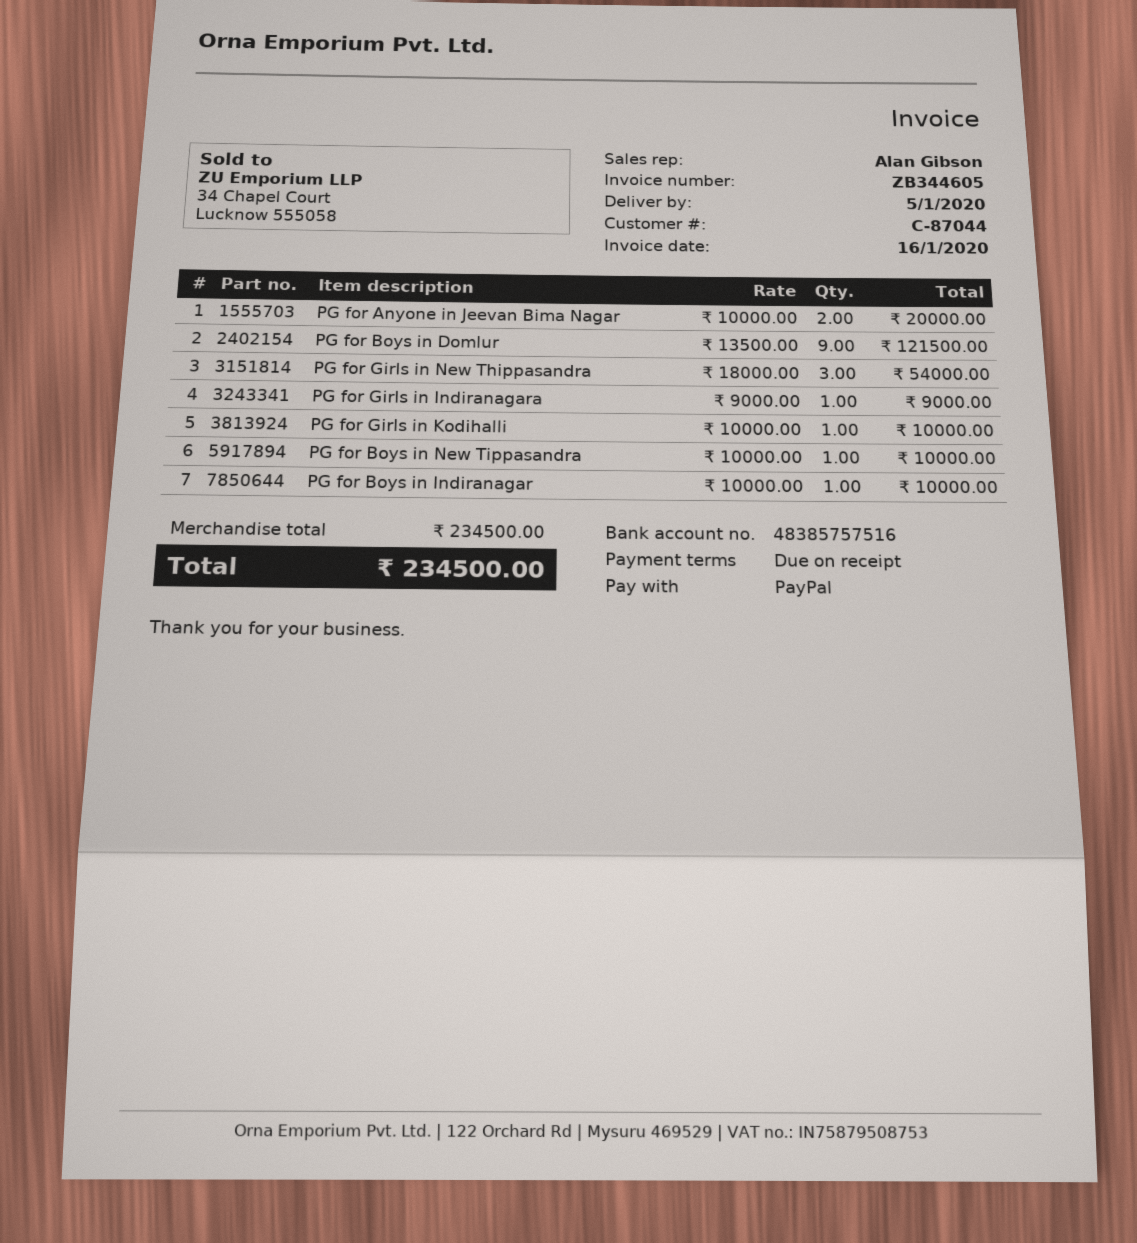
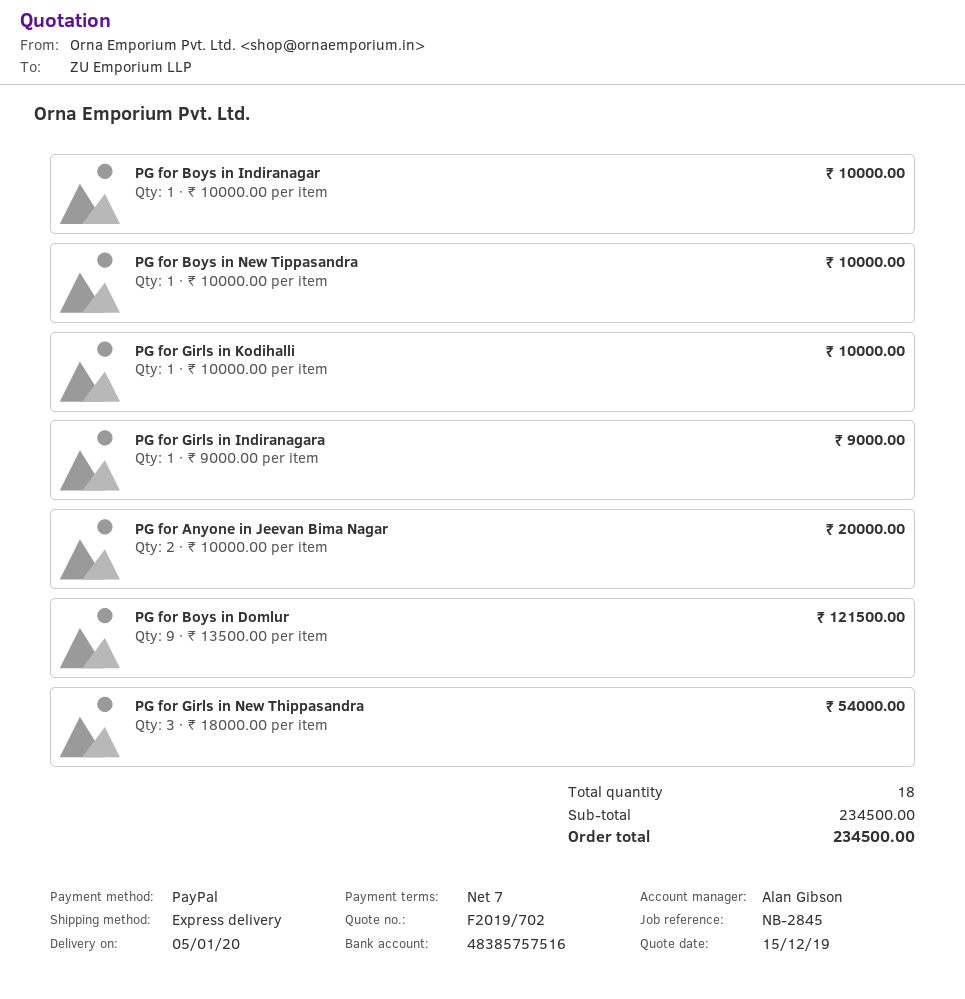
payment terms: on receipt -> 7 days

